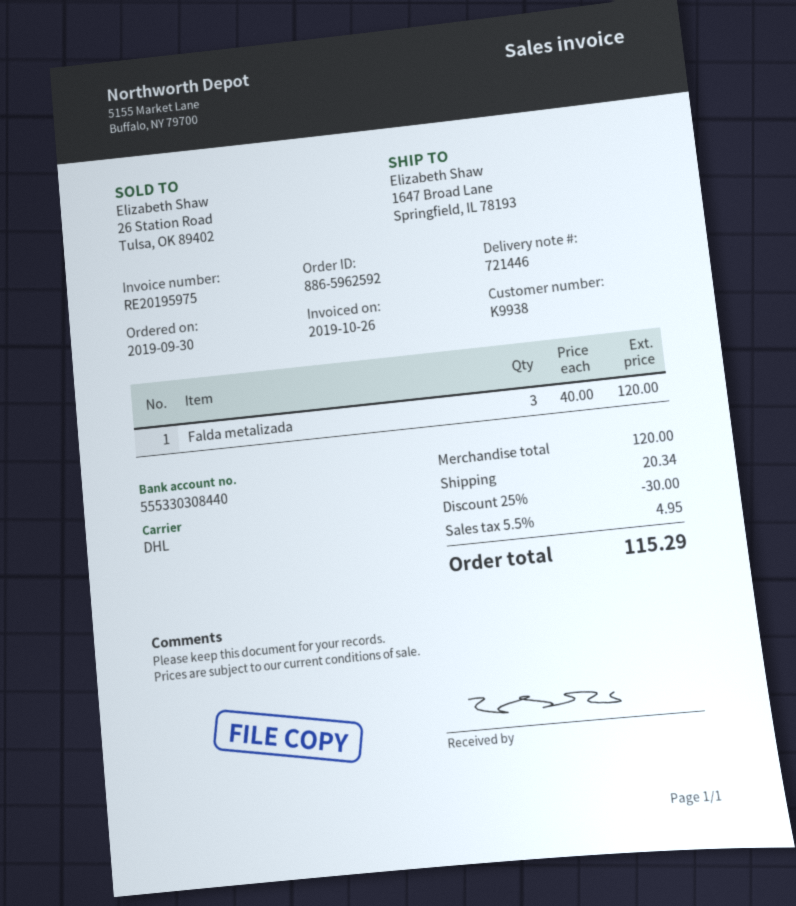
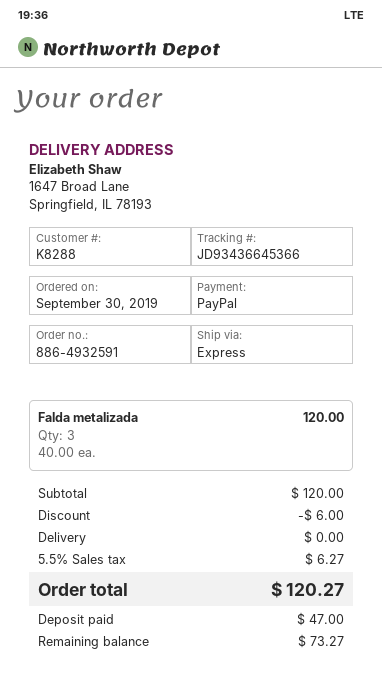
order number: 886-5962592 -> 886-4932591
customer number: K9938 -> K8288
shipping method: DHL -> express
discount: 30.00 -> 6.00
shipping: 20.34 -> 0.00
tax: 5.5% = 4.95 -> 5.5% = 6.27
total: 115.29 -> 120.27

